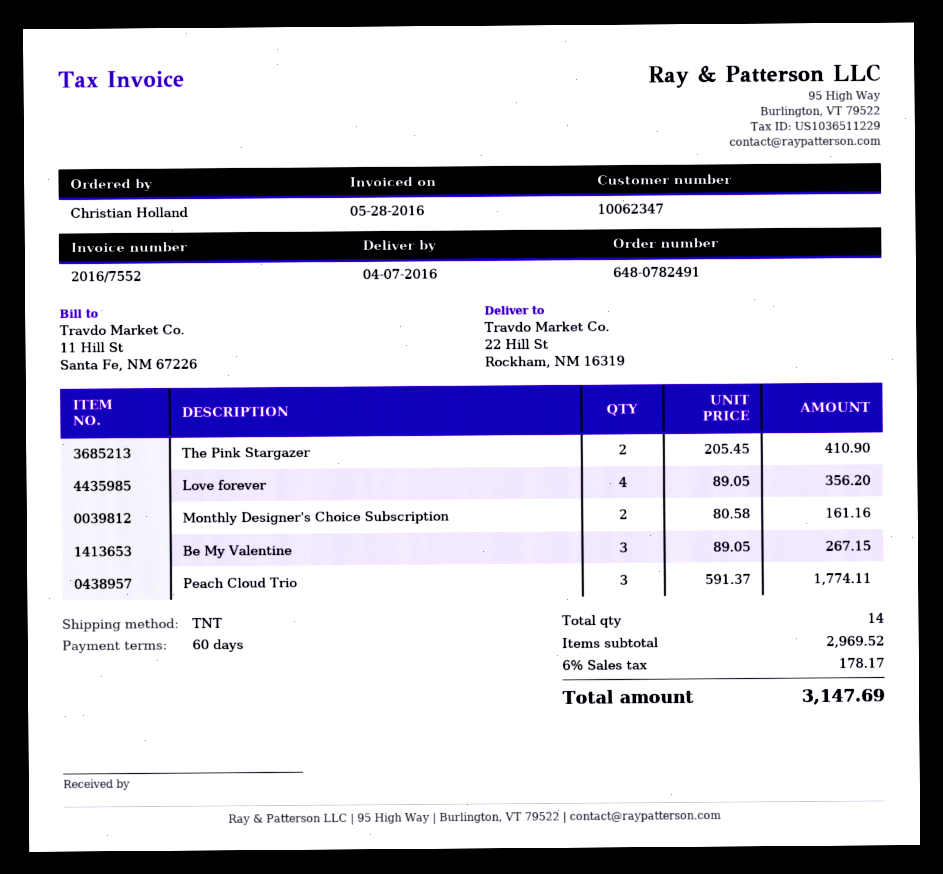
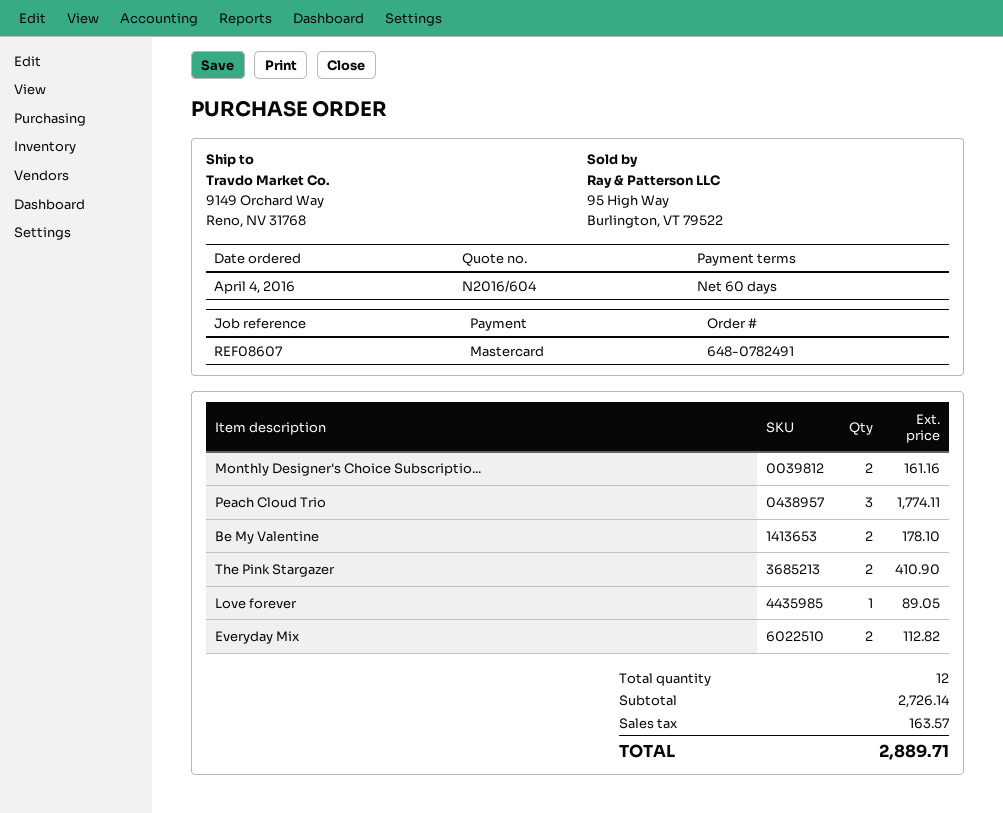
ship to: 22 Hill St, Rockham, NM 16319 -> 9149 Orchard Way, Reno, NV 31768
Love forever: 4 for 356.20 -> 1 for 89.05
Be My Valentine: 3 for 267.15 -> 2 for 178.10
Everyday Mix: none -> 2 for 112.82
total quantity: 14 -> 12
subtotal: 2969.52 -> 2726.14
tax: 178.17 -> 163.57
total: 3147.69 -> 2889.71

